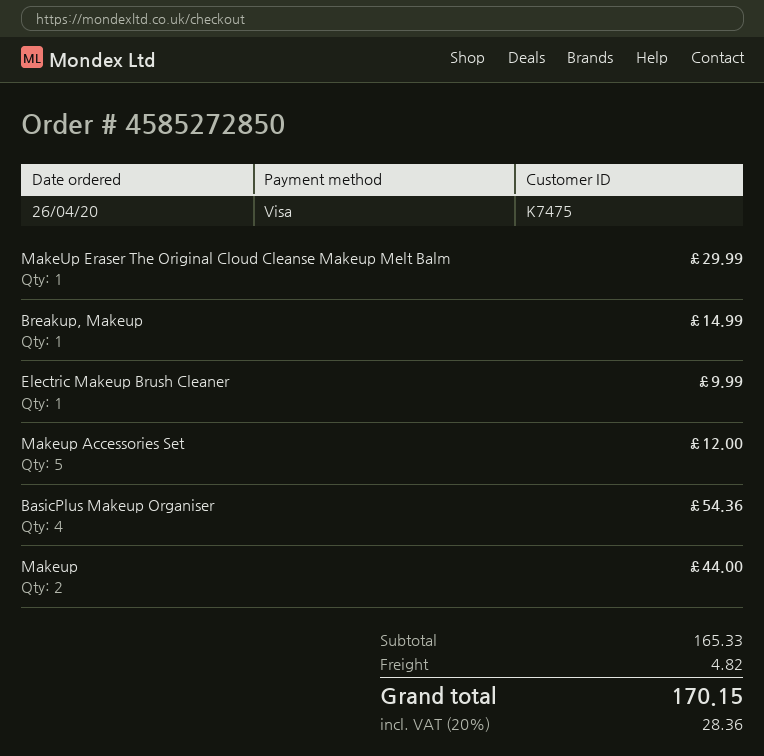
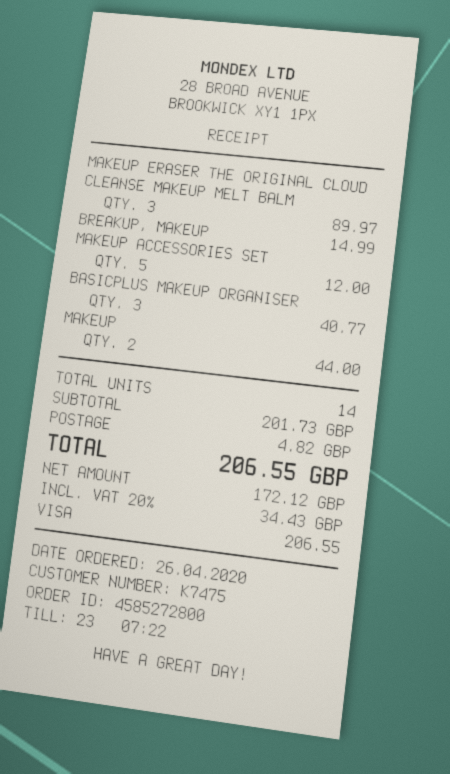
order number: 4585272850 -> 4585272800
MakeUp Eraser The Original Cloud Cleanse Makeup Melt Balm: 1 for 29.99 -> 3 for 89.97
Electric Makeup Brush Cleaner: 1 for 9.99 -> none
BasicPlus Makeup Organiser: 4 for 54.36 -> 3 for 40.77
subtotal: 165.33 -> 201.73
tax: 20% = 28.36 -> 20% = 34.43
total: 170.15 -> 206.55

